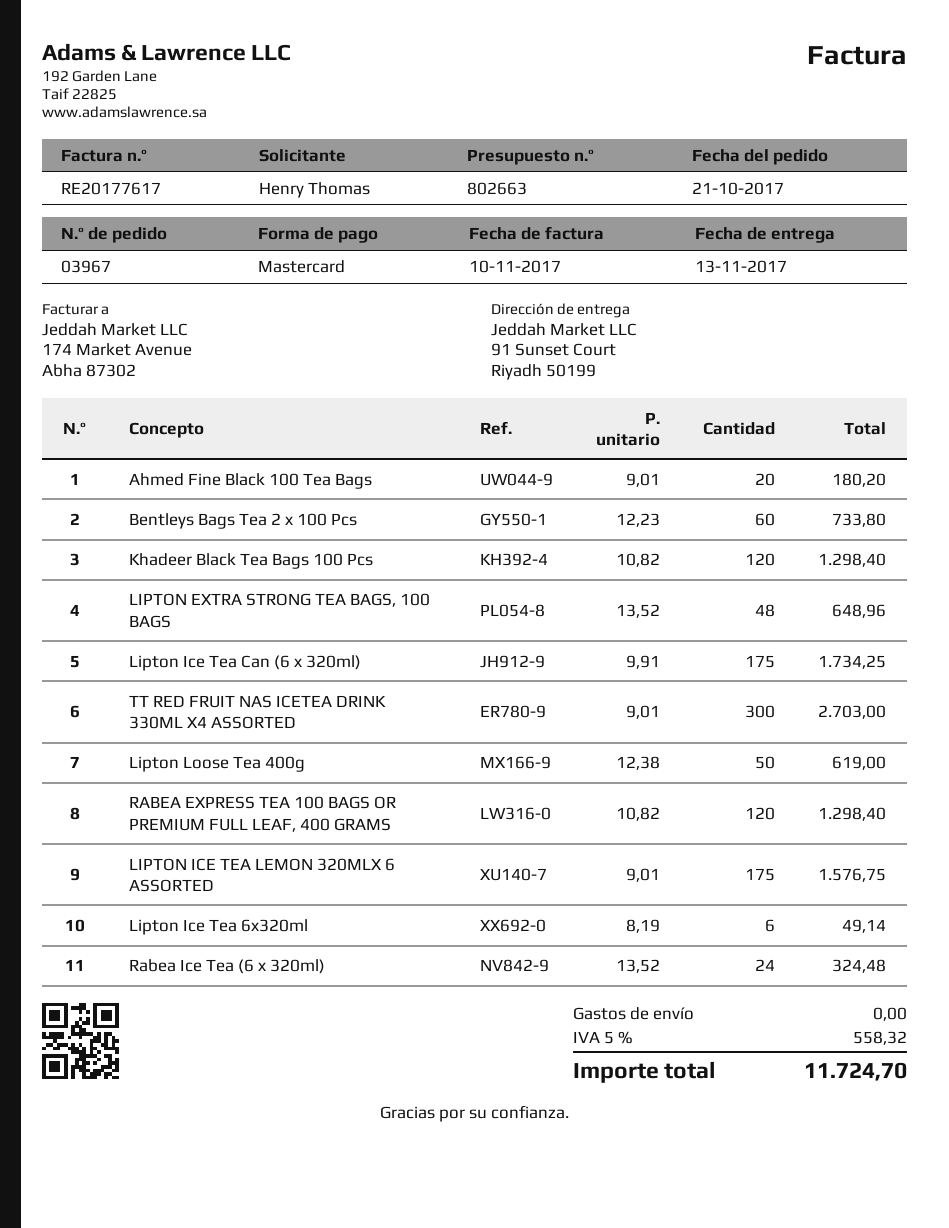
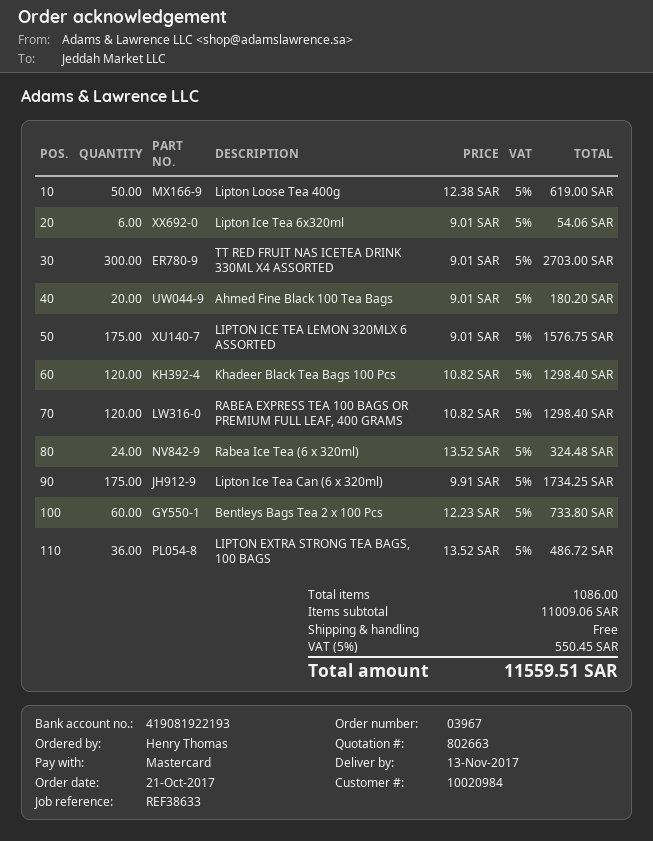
LIPTON EXTRA STRONG TEA BAGS, 100 BAGS: 48 x 13.52 = 648.96 -> 36 x 13.52 = 486.72
Lipton Ice Tea 6x320ml: 6 x 8.19 = 49.14 -> 6 x 9.01 = 54.06
tax: 5% = 558.32 -> 5% = 550.45
total: 11724.70 -> 11559.51

